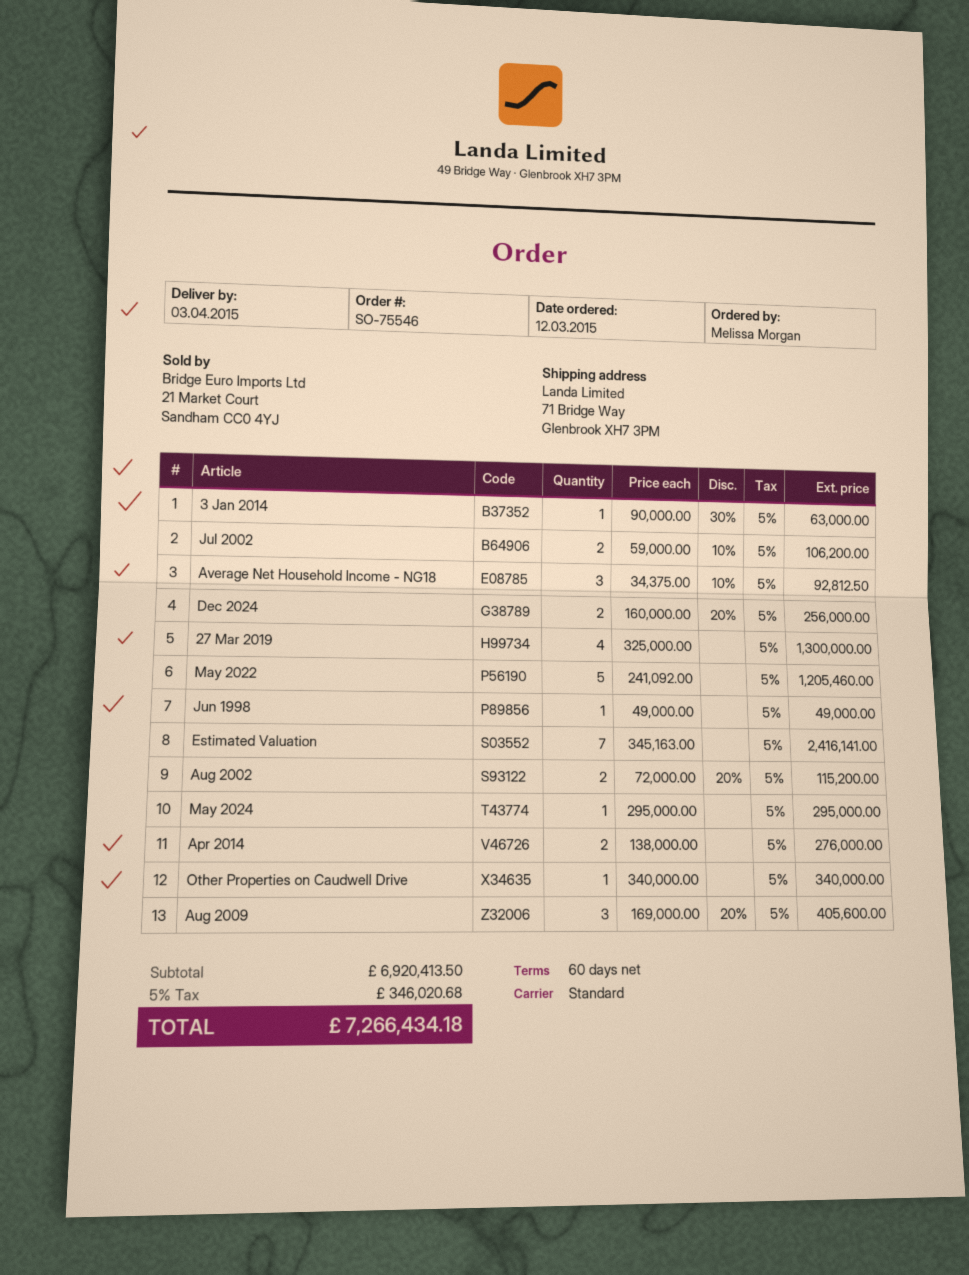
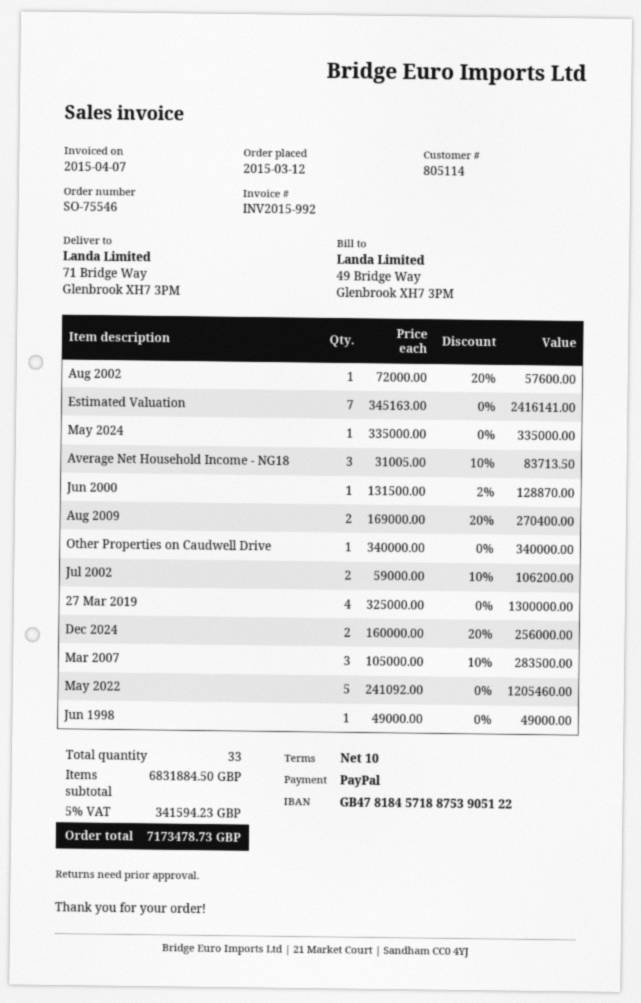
payment terms: 60 days -> 10 days
3 Jan 2014: 1 x 90000.00 - 30% = 63000.00 -> none
Average Net Household Income - NG18: 3 x 34375.00 - 10% = 92812.50 -> 3 x 31005.00 - 10% = 83713.50
Aug 2002: 2 x 72000.00 - 20% = 115200.00 -> 1 x 72000.00 - 20% = 57600.00
May 2024: 1 x 295000.00 = 295000.00 -> 1 x 335000.00 = 335000.00
Apr 2014: 2 x 138000.00 = 276000.00 -> none
Aug 2009: 3 x 169000.00 - 20% = 405600.00 -> 2 x 169000.00 - 20% = 270400.00
Jun 2000: none -> 1 x 131500.00 - 2% = 128870.00
Mar 2007: none -> 3 x 105000.00 - 10% = 283500.00
subtotal: 6920413.50 -> 6831884.50
tax: 5% = 346020.68 -> 5% = 341594.23
total: 7266434.18 -> 7173478.73

